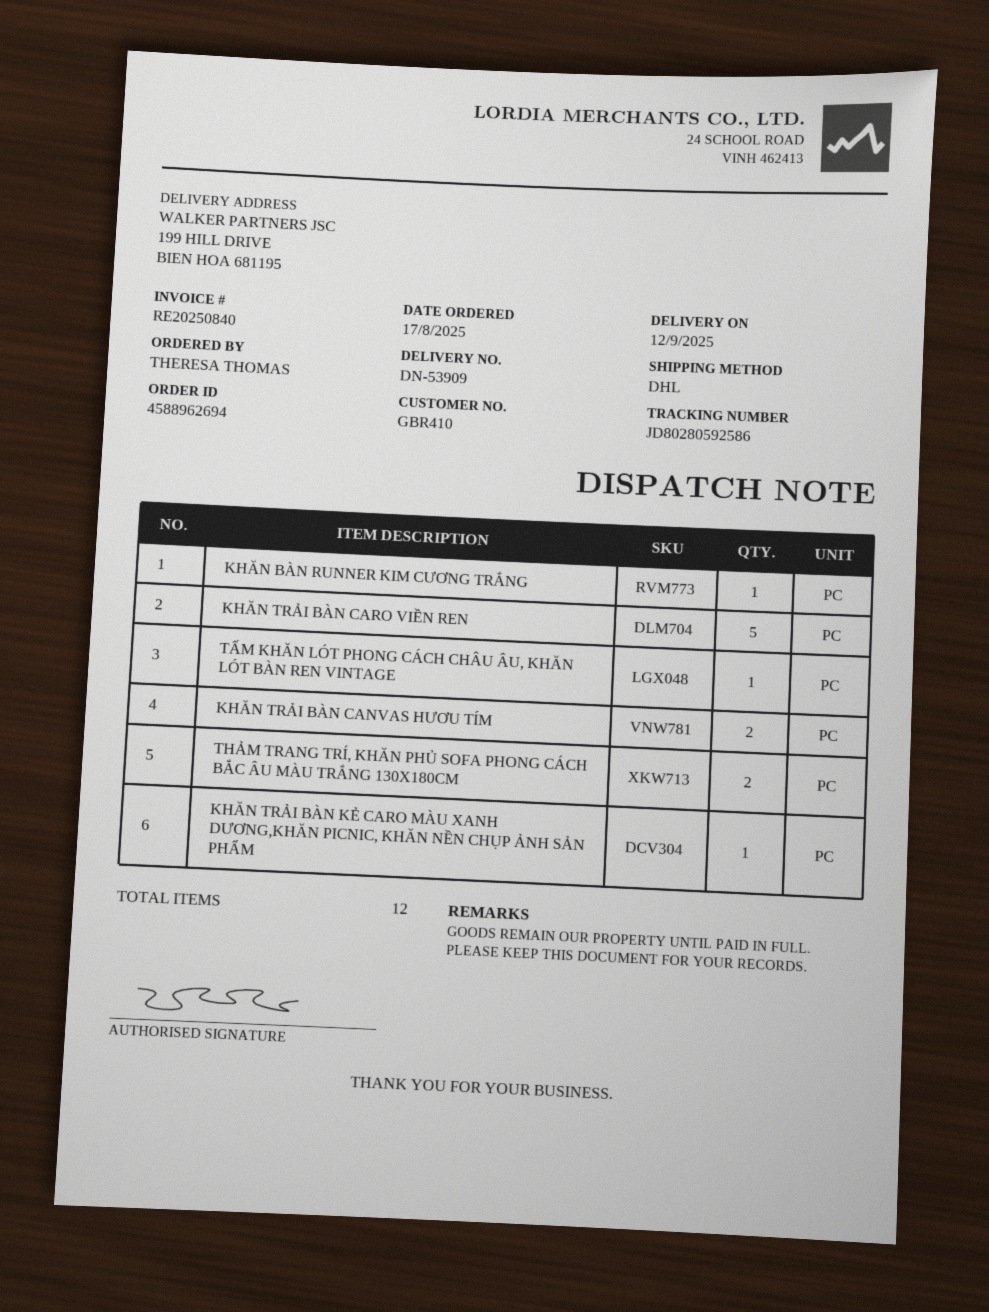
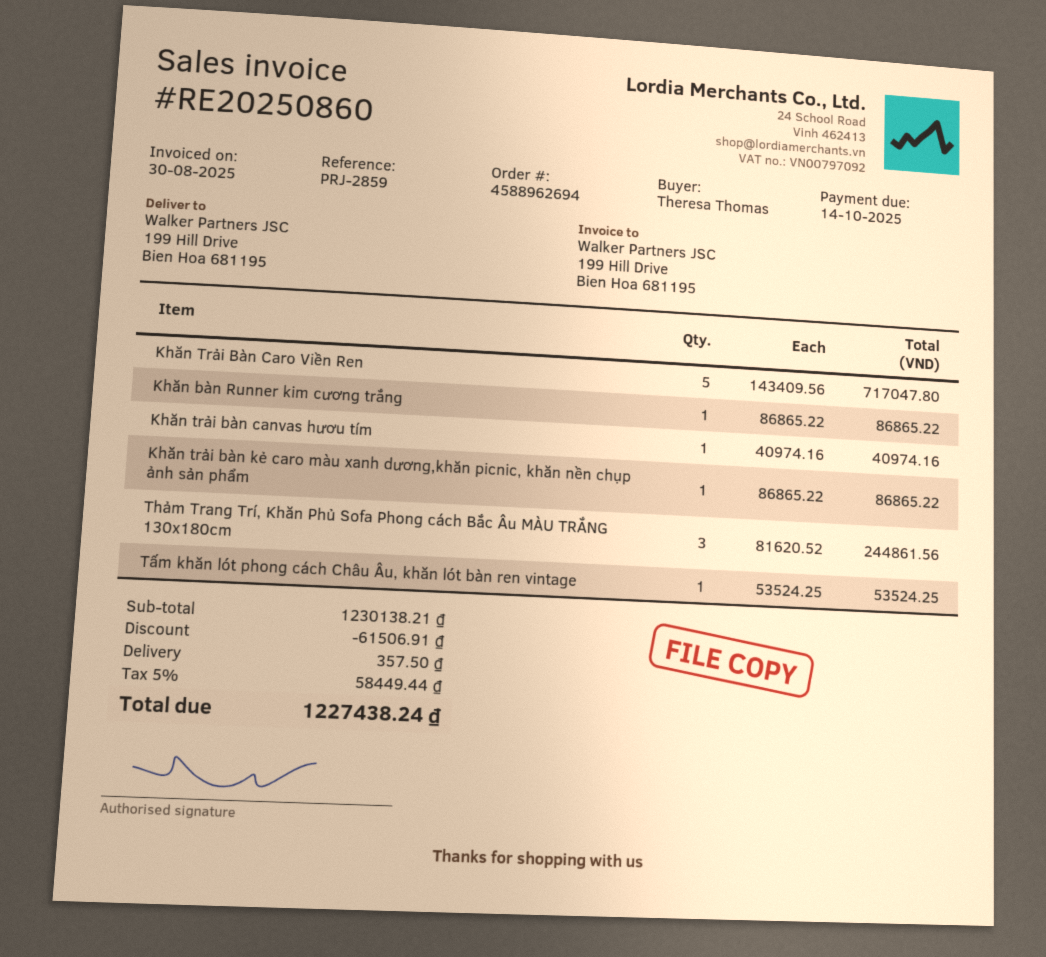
invoice number: RE20250840 -> RE20250860
KHĂN TRẢI BÀN CANVAS HƯƠU TÍM: 2 -> 1
THẢM TRANG TRÍ, KHĂN PHỦ SOFA PHONG CÁCH BẮC ÂU MÀU TRẮNG 130X180CM: 2 -> 3

